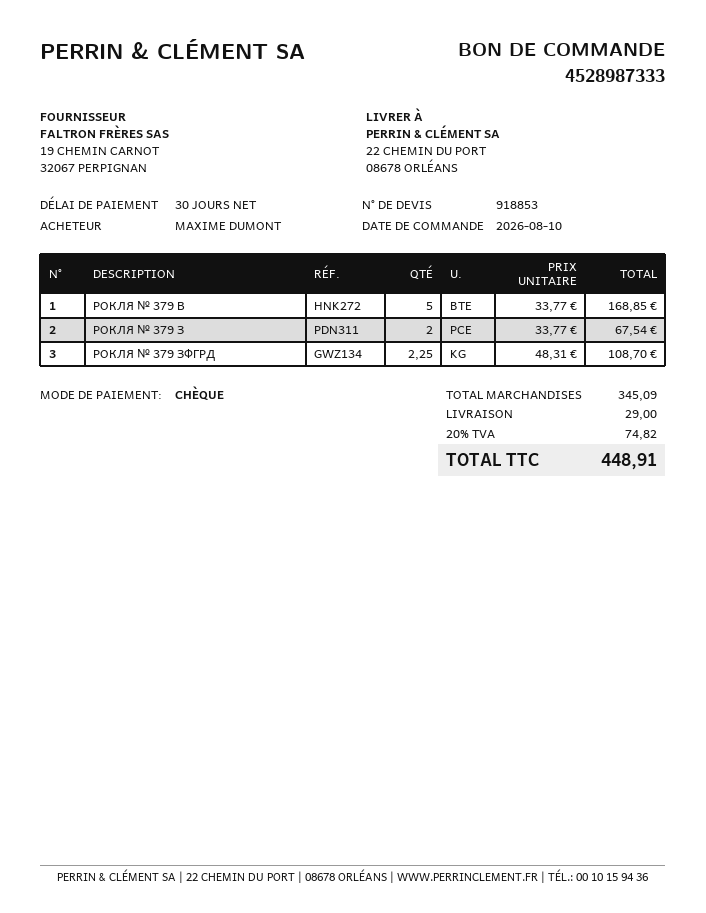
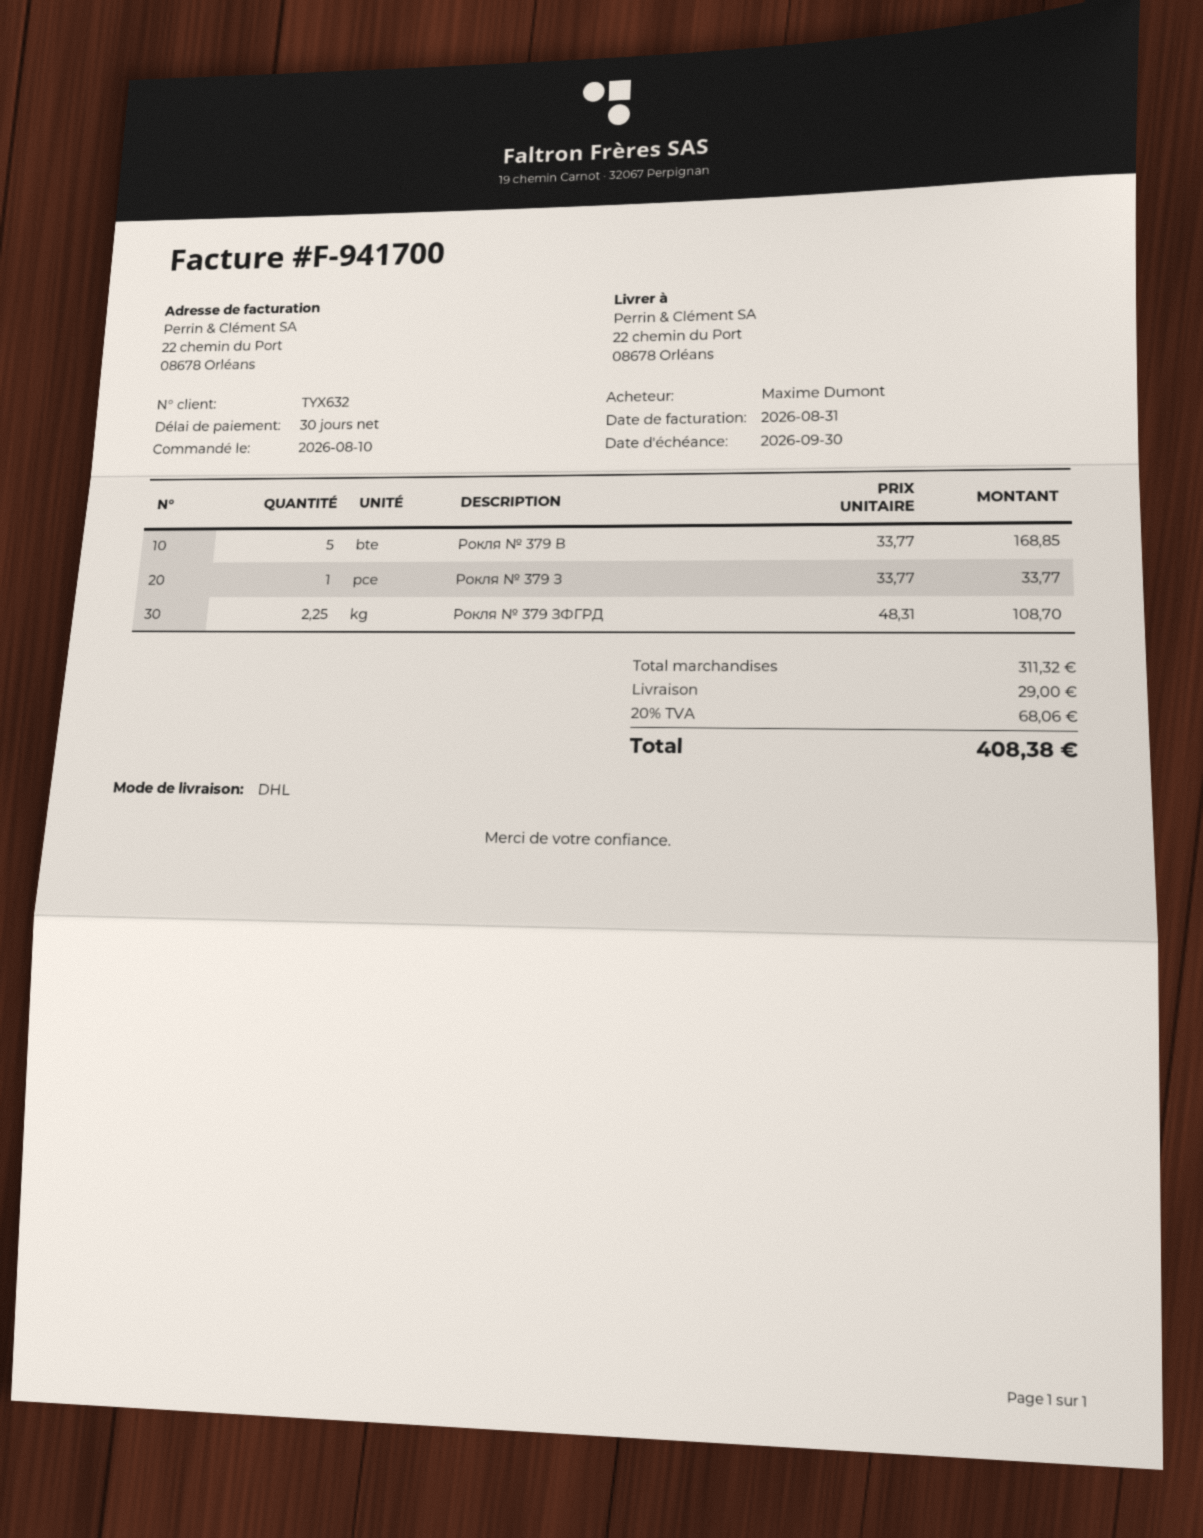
РОКЛЯ № 379 З: 2 x 33.77 = 67.54 -> 1 x 33.77 = 33.77
subtotal: 345.09 -> 311.32
tax: 20% = 74.82 -> 20% = 68.06
total: 448.91 -> 408.38

